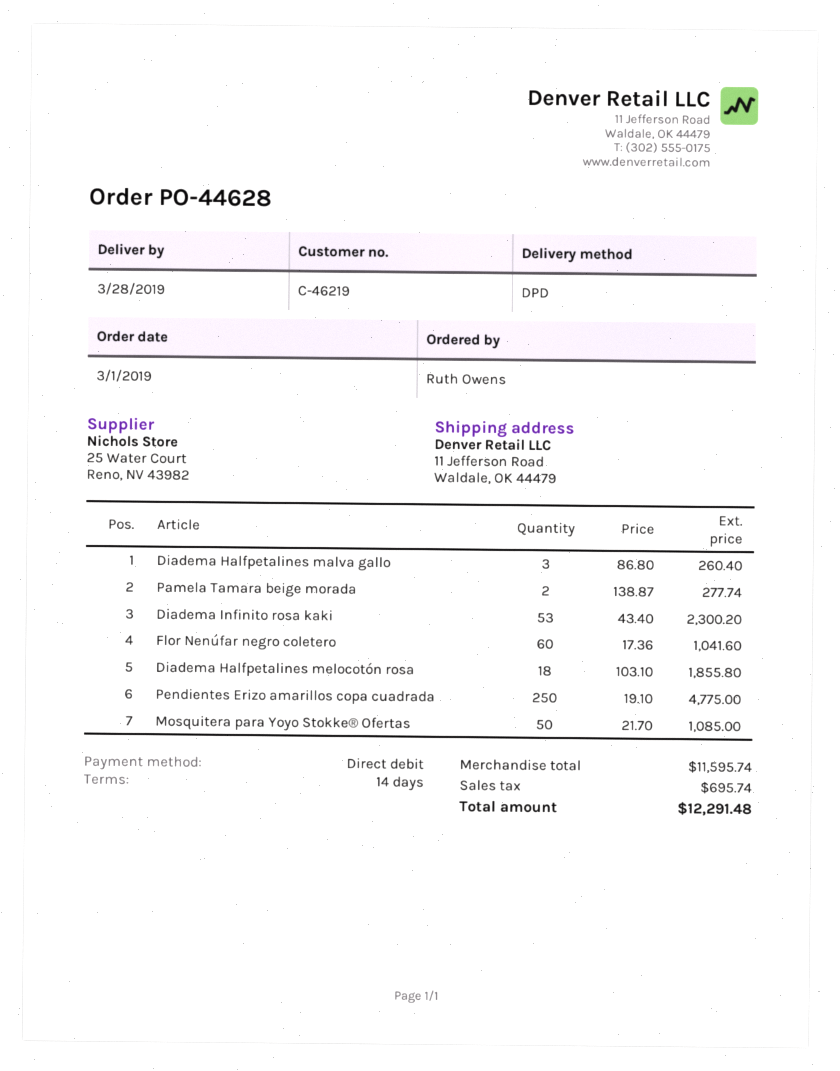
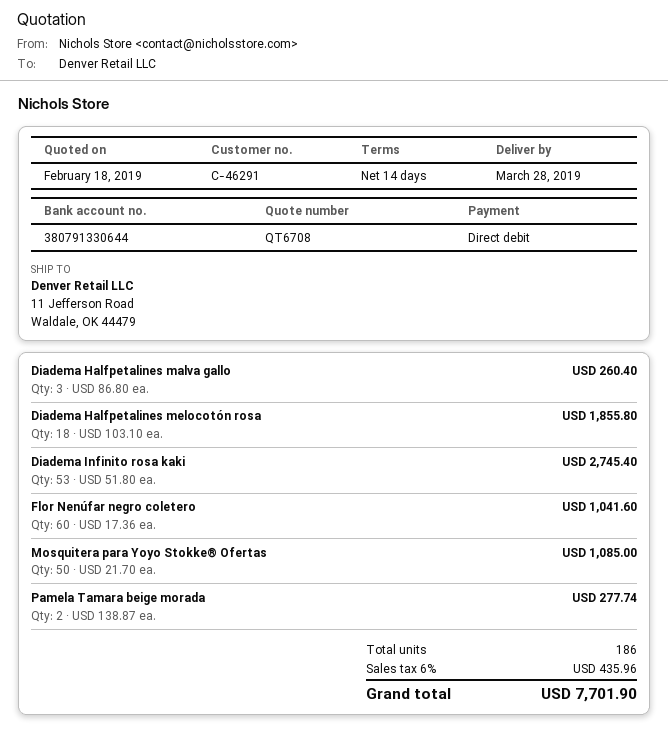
customer number: C-46219 -> C-46291
Diadema Infinito rosa kaki: 53 x 43.40 = 2300.20 -> 53 x 51.80 = 2745.40
Pendientes Erizo amarillos copa cuadrada: 250 x 19.10 = 4775.00 -> none
tax: 695.74 -> 435.96
total: 12291.48 -> 7701.90

